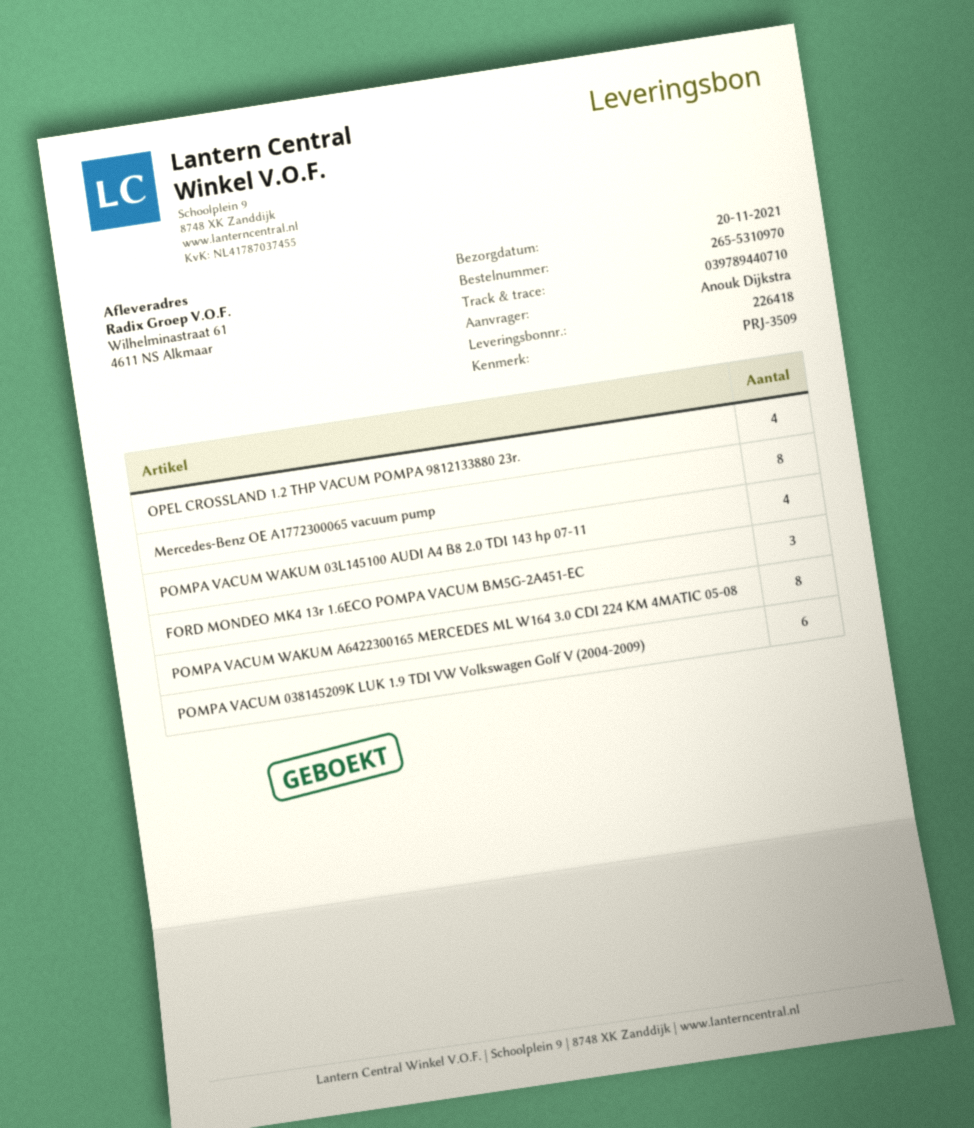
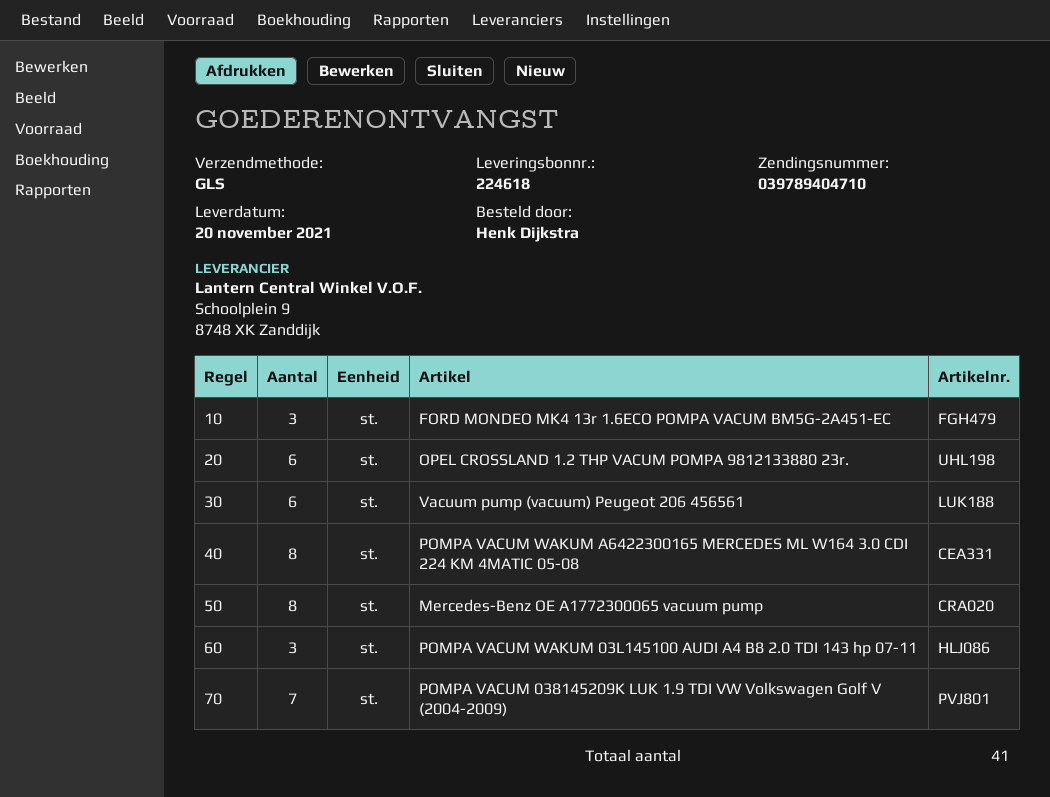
delivery note number: 226418 -> 224618
ordered by: Anouk Dijkstra -> Henk Dijkstra
tracking number: 039789440710 -> 039789404710
OPEL CROSSLAND 1.2 THP VACUM POMPA 9812133880 23r.: 4 -> 6
POMPA VACUM WAKUM 03L145100 AUDI A4 B8 2.0 TDI 143 hp 07-11: 4 -> 3
POMPA VACUM 038145209K LUK 1.9 TDI VW Volkswagen Golf V (2004-2009): 6 -> 7
Vacuum pump (vacuum) Peugeot 206 456561: none -> 6

